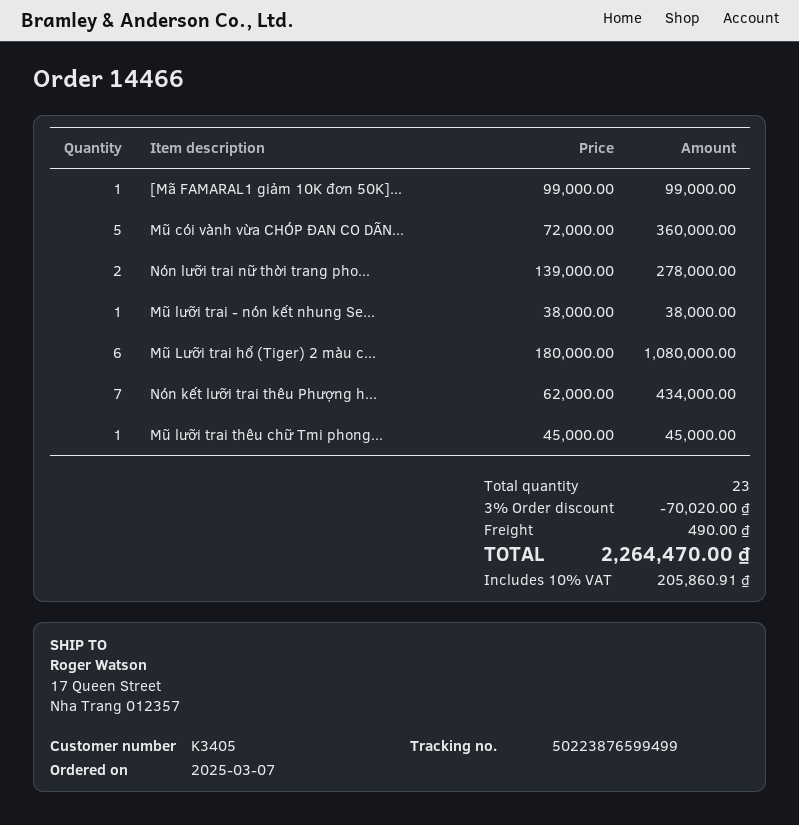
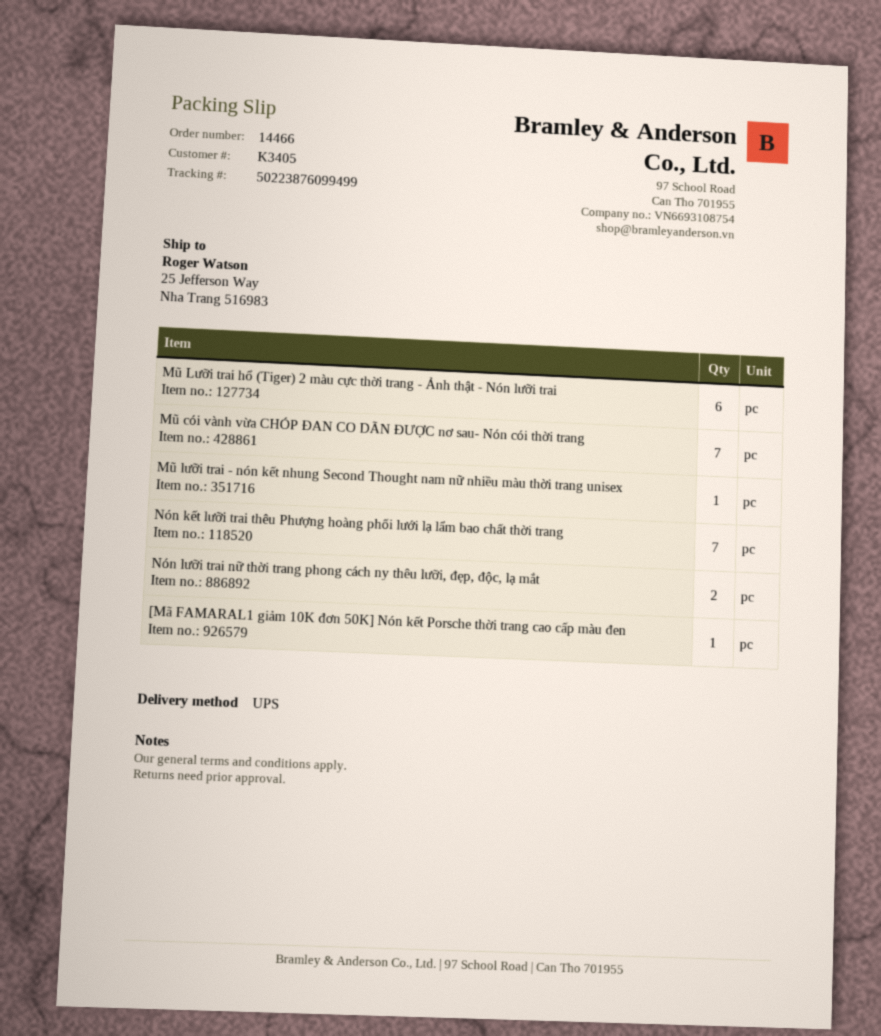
tracking number: 50223876599499 -> 50223876099499
ship to: 17 Queen Street, Nha Trang 012357 -> 25 Jefferson Way, Nha Trang 516983
Mũ cói vành vừa CHÓP ĐAN CO DÃN...: 5 -> 7
Mũ lưỡi trai thêu chữ Tmi phong...: 1 -> none

